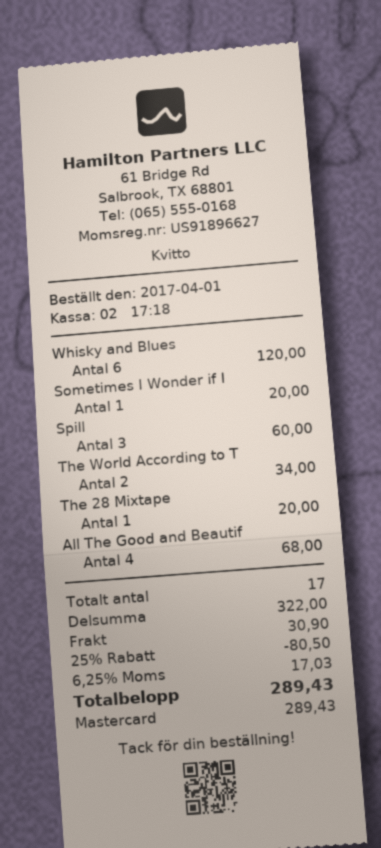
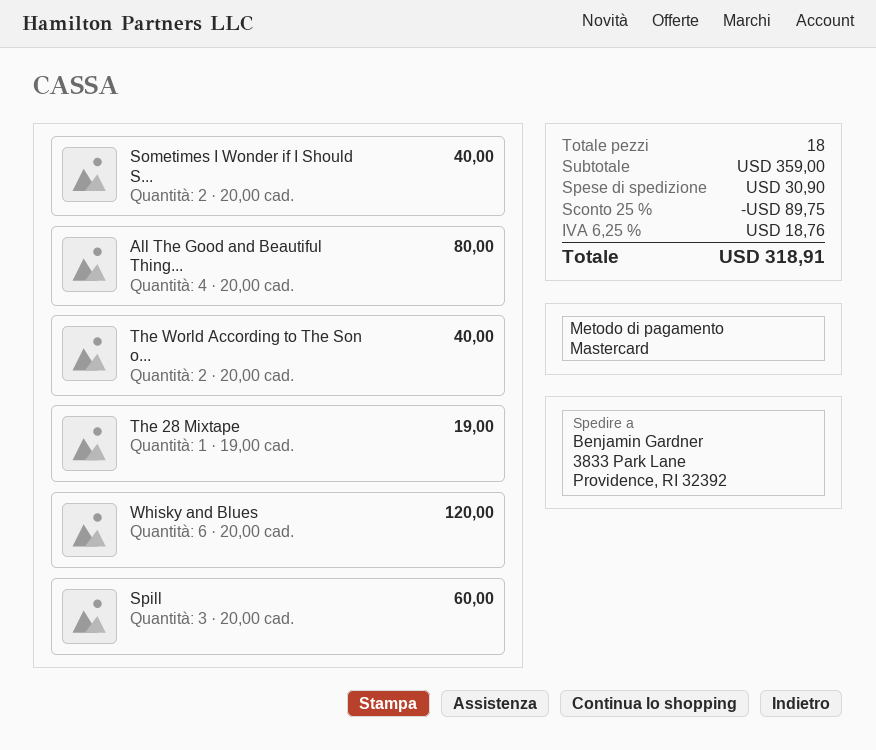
Sometimes I Wonder if I: 1 for 20.00 -> 2 for 40.00
The World According to T: 2 for 34.00 -> 2 for 40.00
The 28 Mixtape: 1 for 20.00 -> 1 for 19.00
All The Good and Beautif: 4 for 68.00 -> 4 for 80.00
total quantity: 17 -> 18
subtotal: 322.00 -> 359.00
discount: 25% = 80.50 -> 25% = 89.75
tax: 6.25% = 17.03 -> 6.25% = 18.76
total: 289.43 -> 318.91

